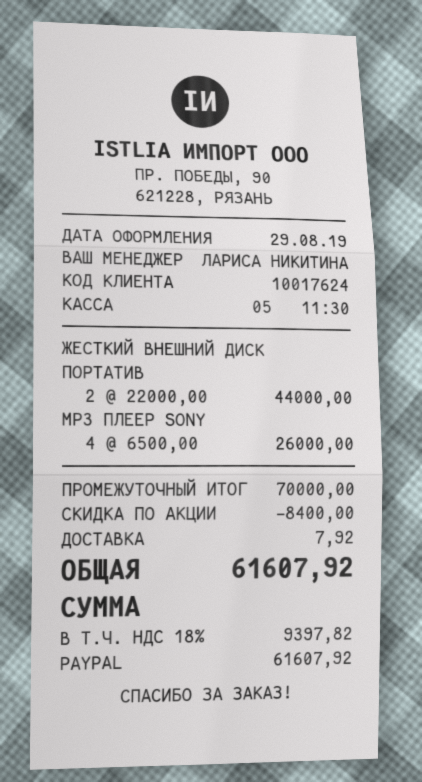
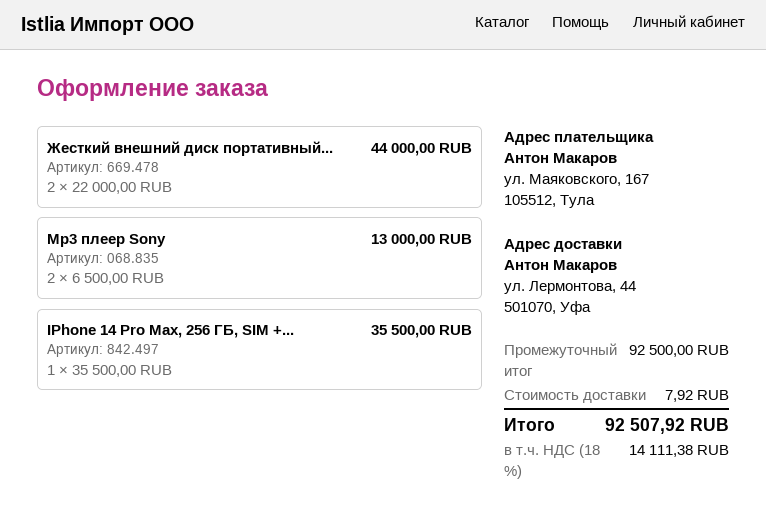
МР3 ПЛЕЕР SONY: 4 x 6500.00 = 26000.00 -> 2 x 6500.00 = 13000.00
IPhone 14 Pro Max, 256 ГБ, SIM +...: none -> 1 x 35500.00 = 35500.00
subtotal: 70000.00 -> 92500.00
discount: 8400.00 -> none
tax: 18% = 9397.82 -> 18% = 14111.38
total: 61607.92 -> 92507.92

